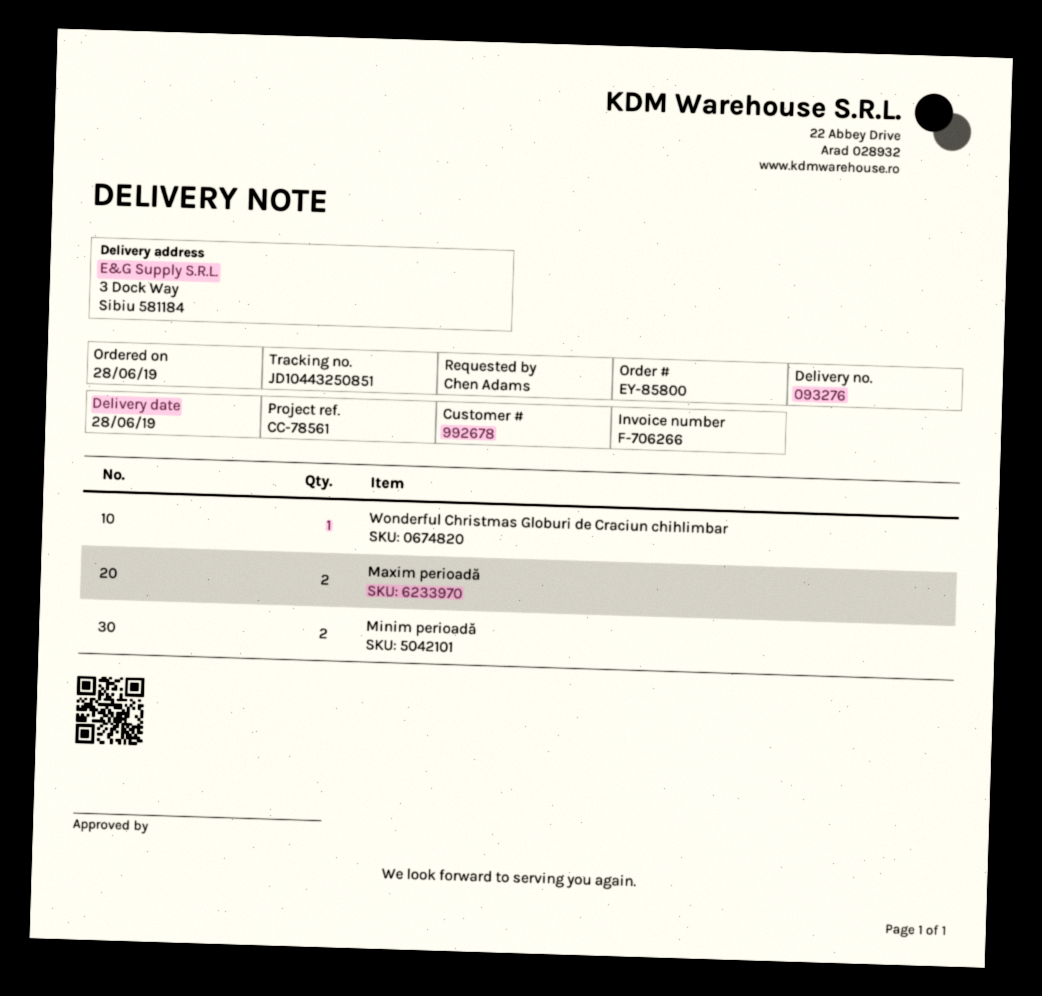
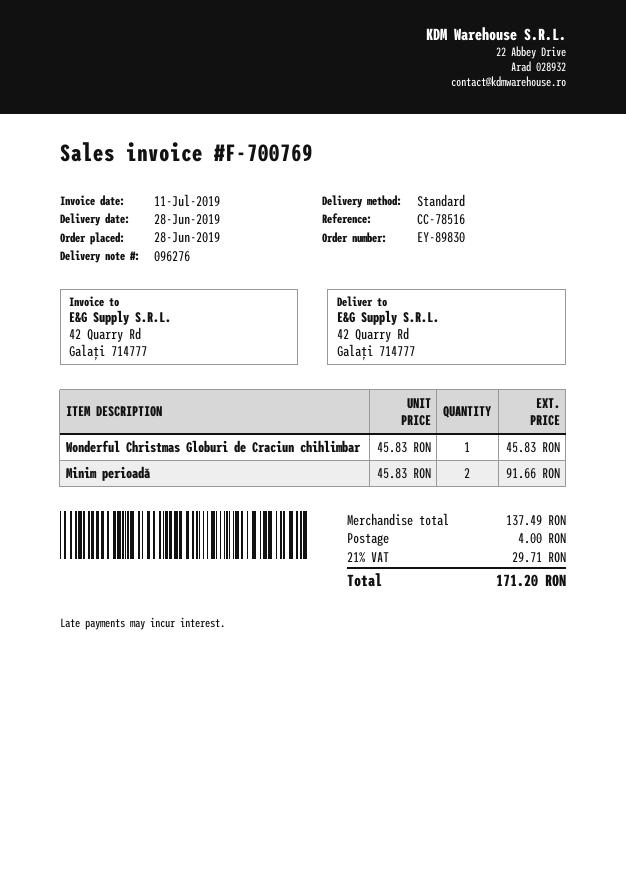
order number: EY-85800 -> EY-89830
delivery note number: 093276 -> 096276
invoice number: F-706266 -> F-700769
reference: CC-78561 -> CC-78516
ship to: 3 Dock Way, Sibiu 581184 -> 42 Quarry Rd, Galați 714777
Maxim perioadă: 2 -> none

